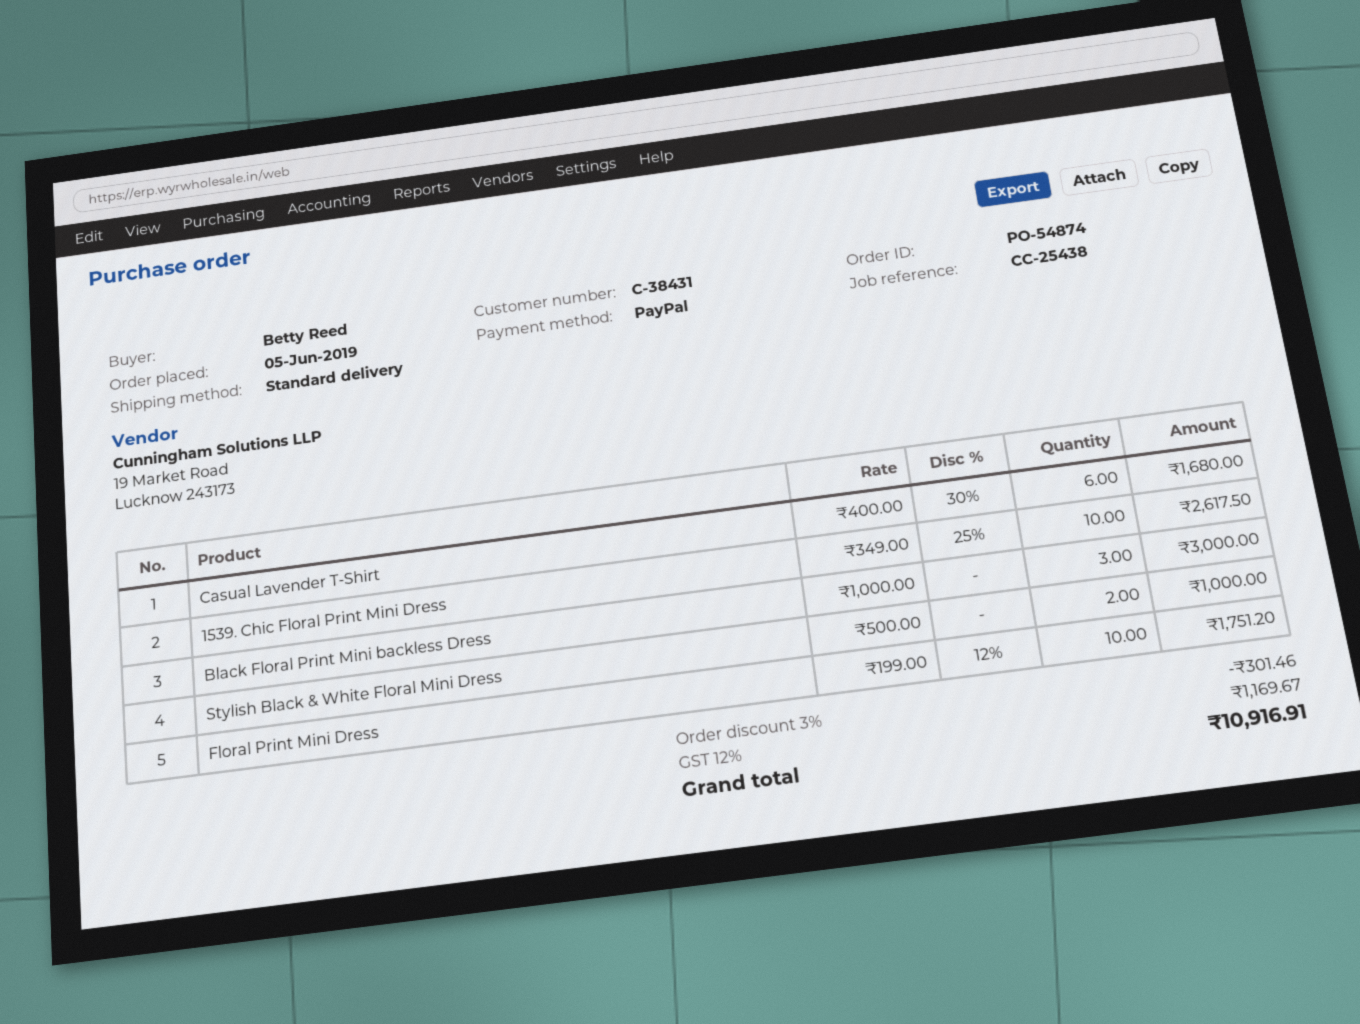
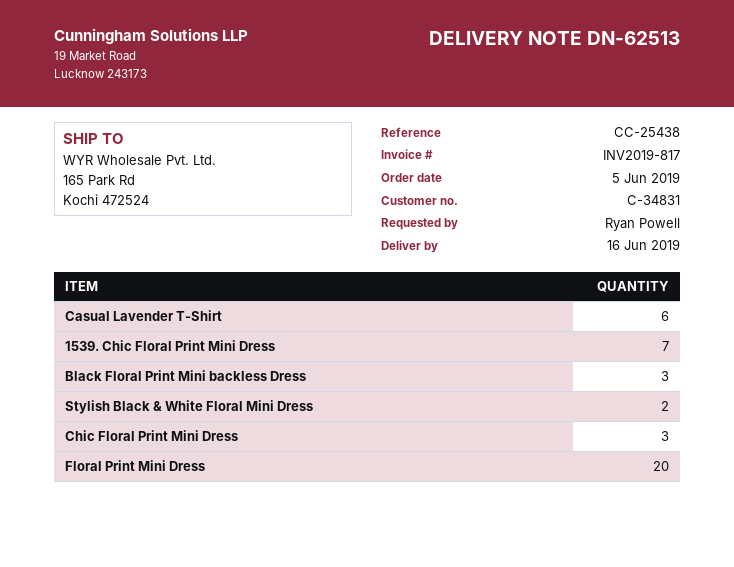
customer number: C-38431 -> C-34831
ordered by: Betty Reed -> Ryan Powell
1539. Chic Floral Print Mini Dress: 10 -> 7
Floral Print Mini Dress: 10 -> 20
Chic Floral Print Mini Dress: none -> 3

